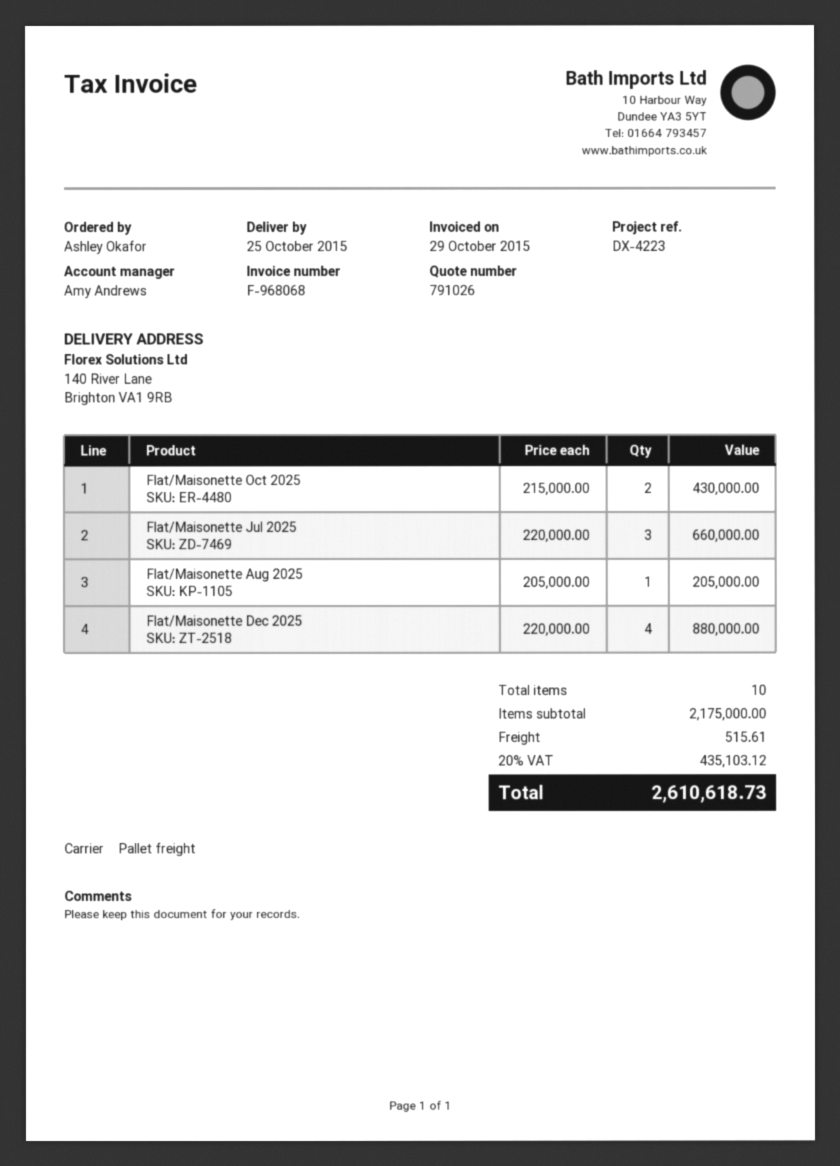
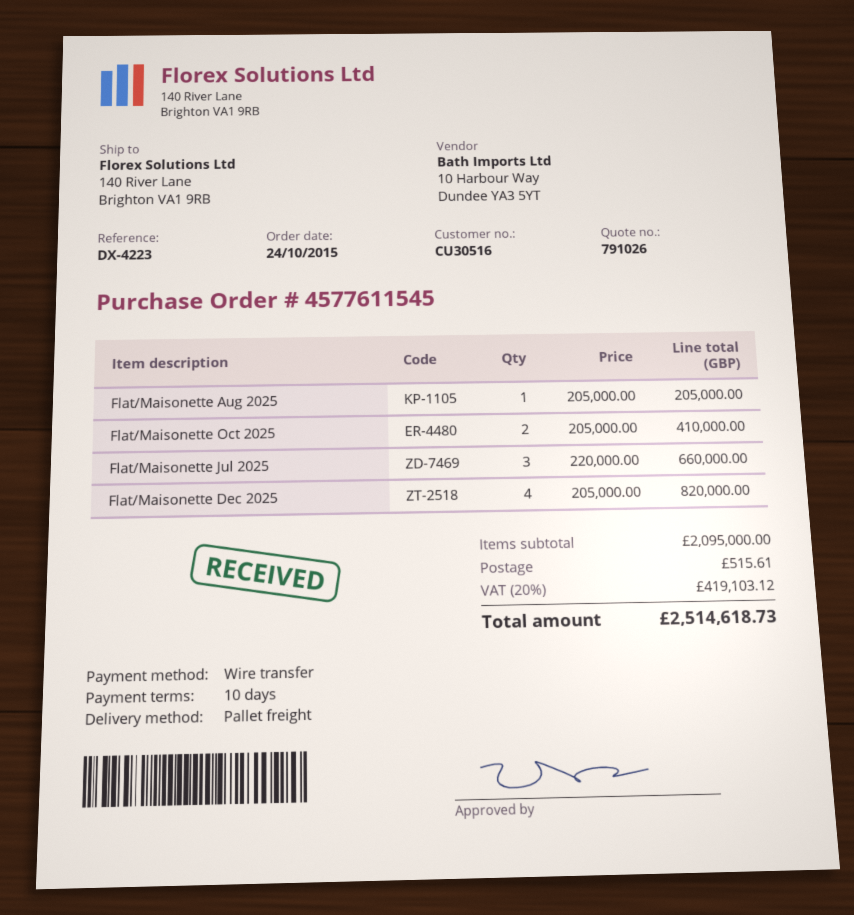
Flat/Maisonette Oct 2025: 2 x 215000.00 = 430000.00 -> 2 x 205000.00 = 410000.00
Flat/Maisonette Dec 2025: 4 x 220000.00 = 880000.00 -> 4 x 205000.00 = 820000.00
subtotal: 2175000.00 -> 2095000.00
tax: 20% = 435103.12 -> 20% = 419103.12
total: 2610618.73 -> 2514618.73

